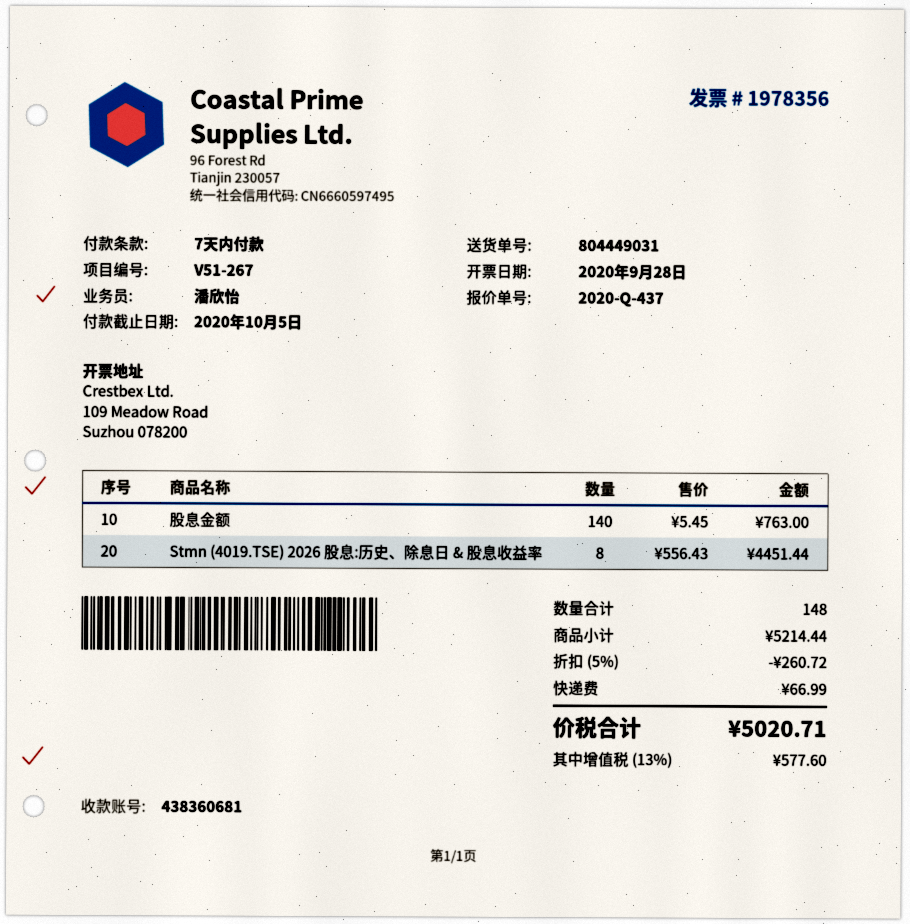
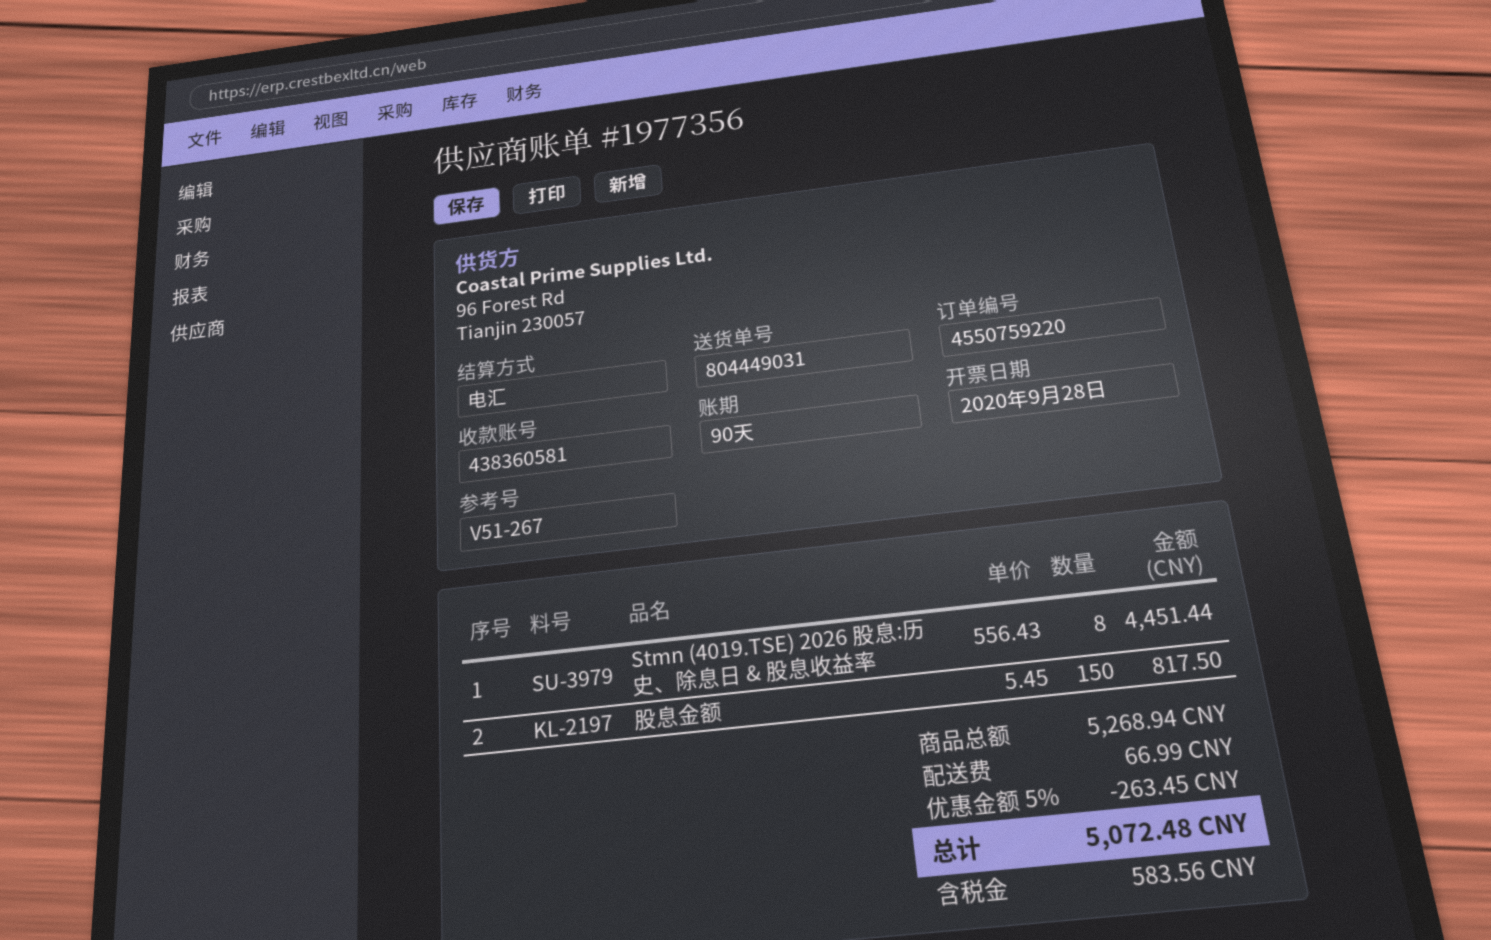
invoice number: 1978356 -> 1977356
payment terms: 7 days -> 90 days
bank account: 438360681 -> 438360581
股息金额: 140 x 5.45 = 763.00 -> 150 x 5.45 = 817.50
subtotal: 5214.44 -> 5268.94
discount: 5% = 260.72 -> 5% = 263.45
tax: 577.60 -> 583.56
total: 5020.71 -> 5072.48

